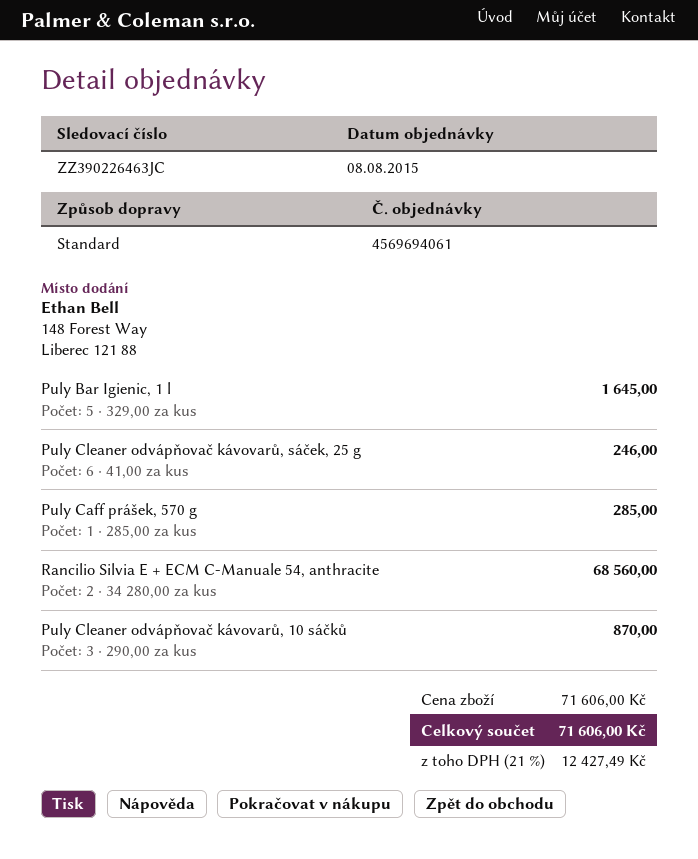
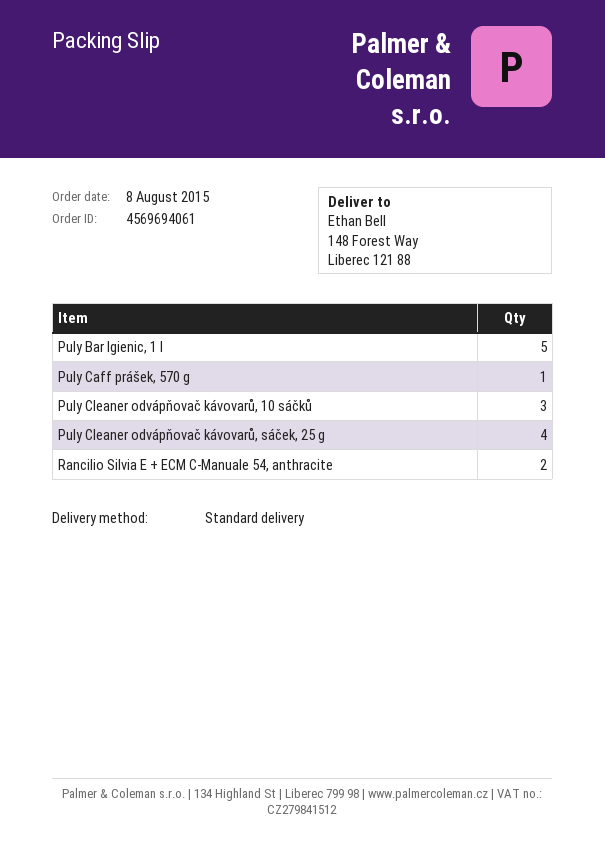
Puly Cleaner odvápňovač kávovarů, sáček, 25 g: 6 -> 4

